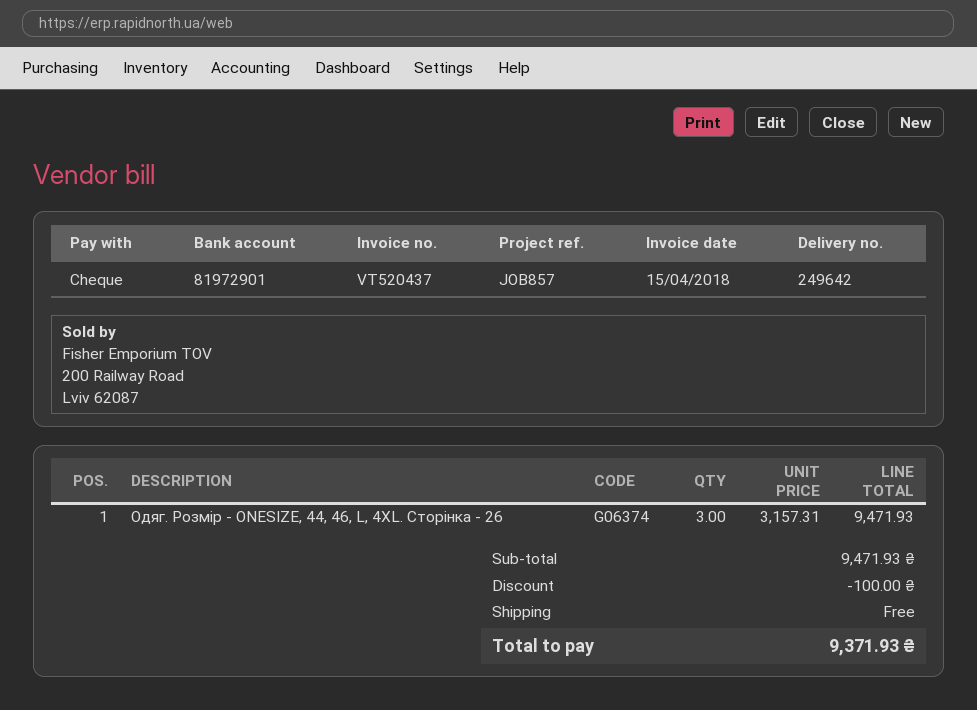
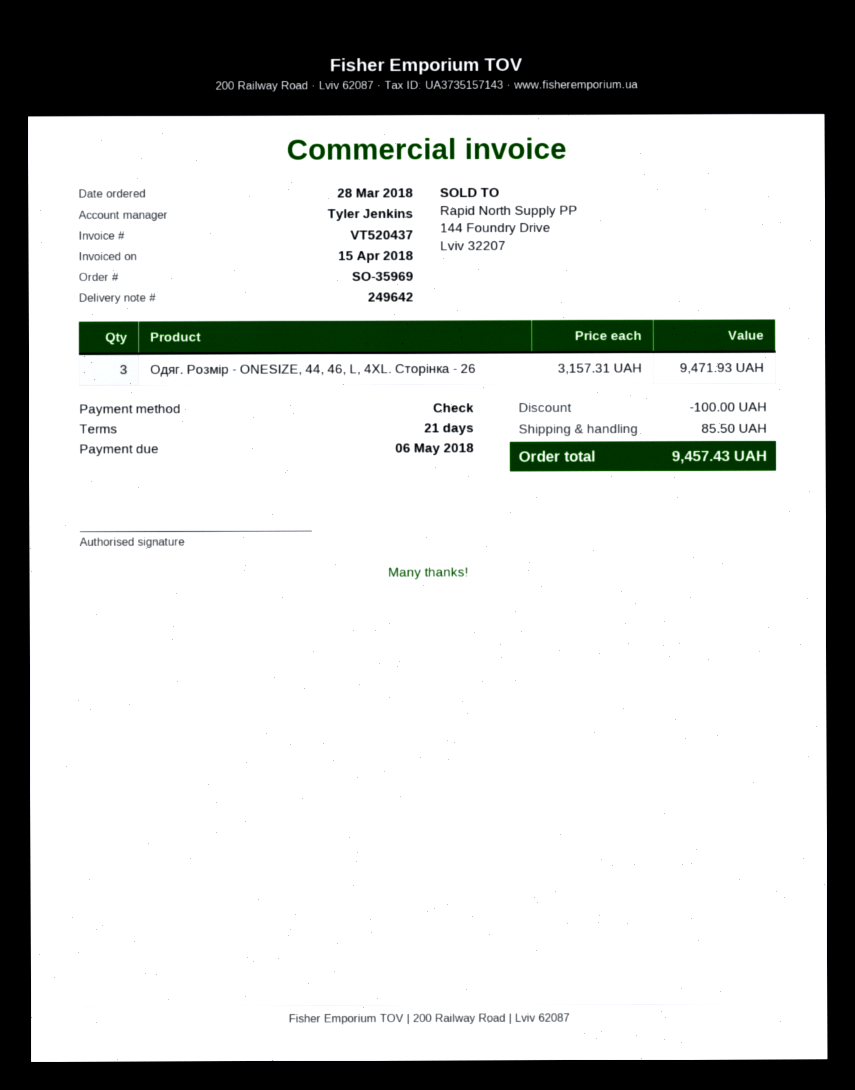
shipping: 0.00 -> 85.50
total: 9371.93 -> 9457.43

